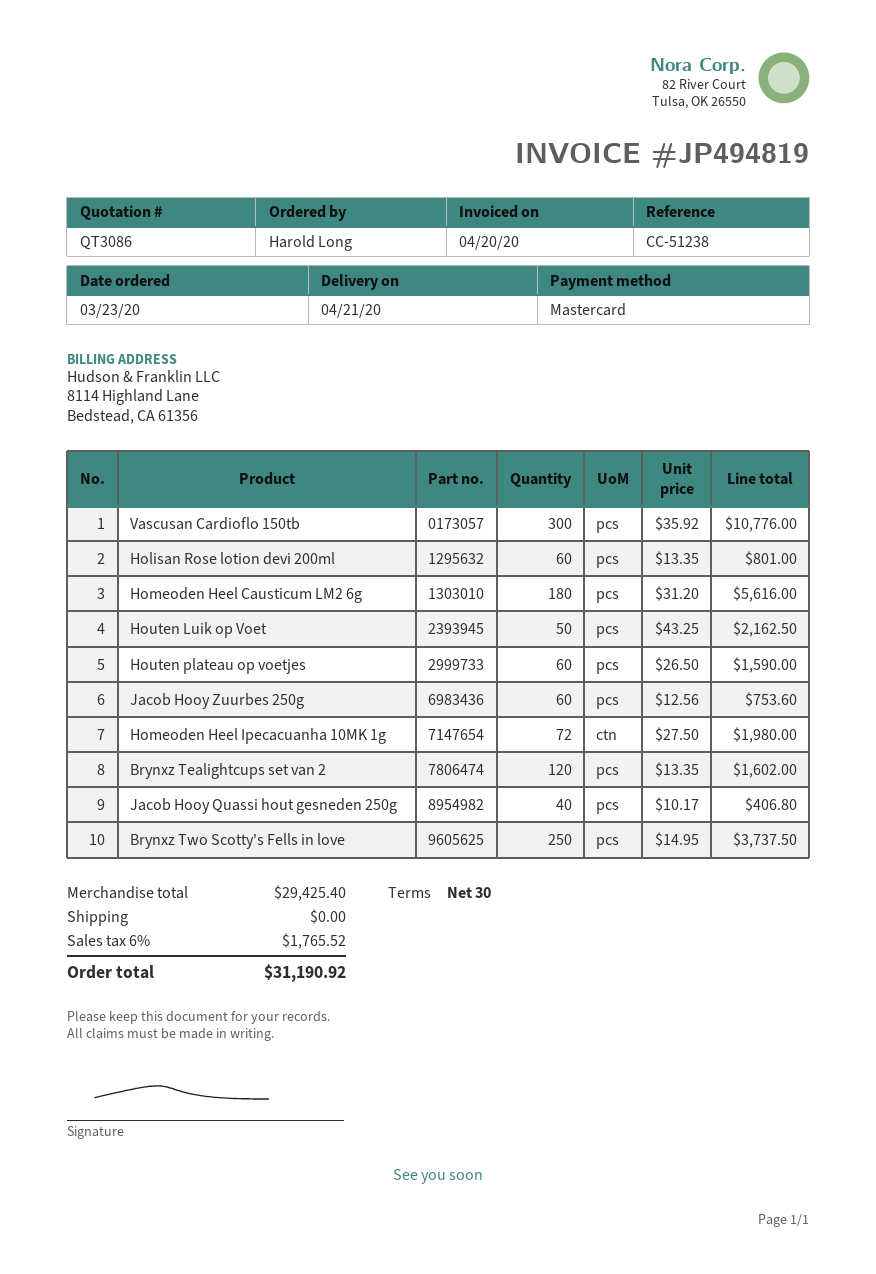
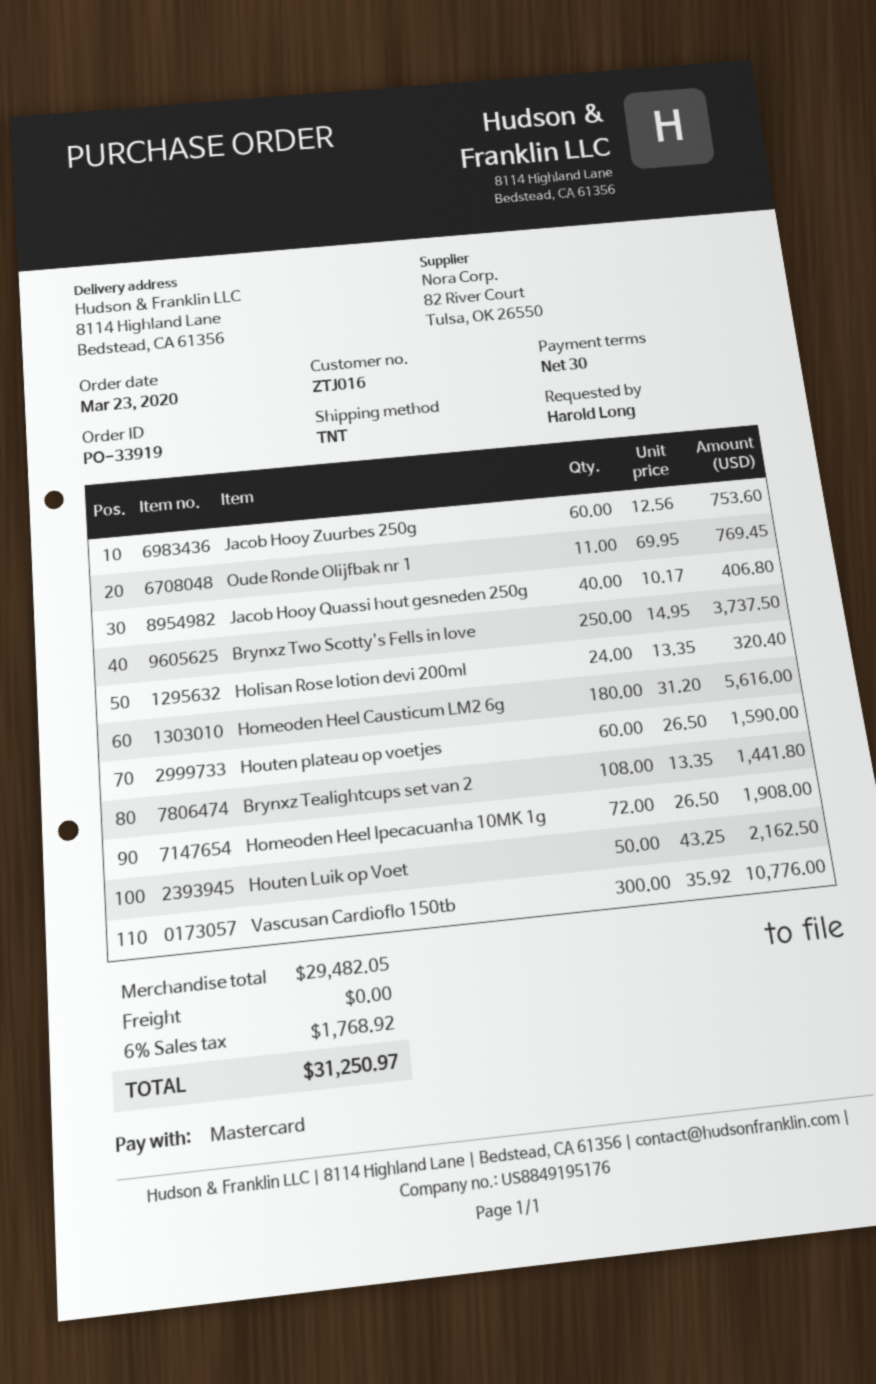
Holisan Rose lotion devi 200ml: 60 x 13.35 = 801.00 -> 24 x 13.35 = 320.40
Homeoden Heel Ipecacuanha 10MK 1g: 72 x 27.50 = 1980.00 -> 72 x 26.50 = 1908.00
Brynxz Tealightcups set van 2: 120 x 13.35 = 1602.00 -> 108 x 13.35 = 1441.80
Oude Ronde Olijfbak nr 1: none -> 11 x 69.95 = 769.45
subtotal: 29425.40 -> 29482.05
tax: 6% = 1765.52 -> 6% = 1768.92
total: 31190.92 -> 31250.97

